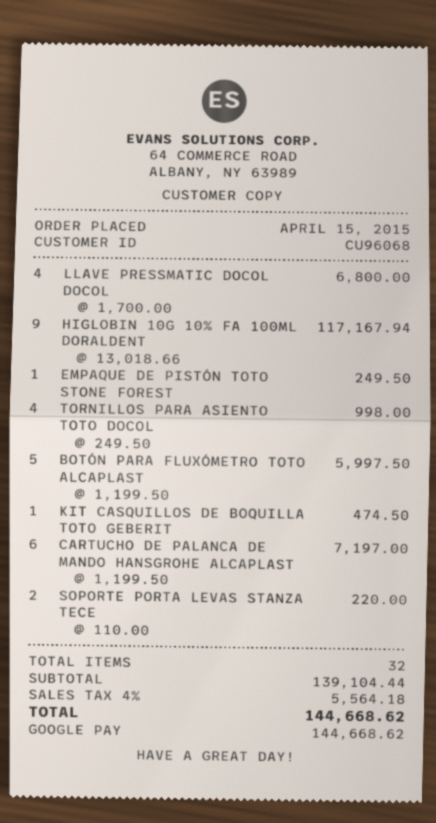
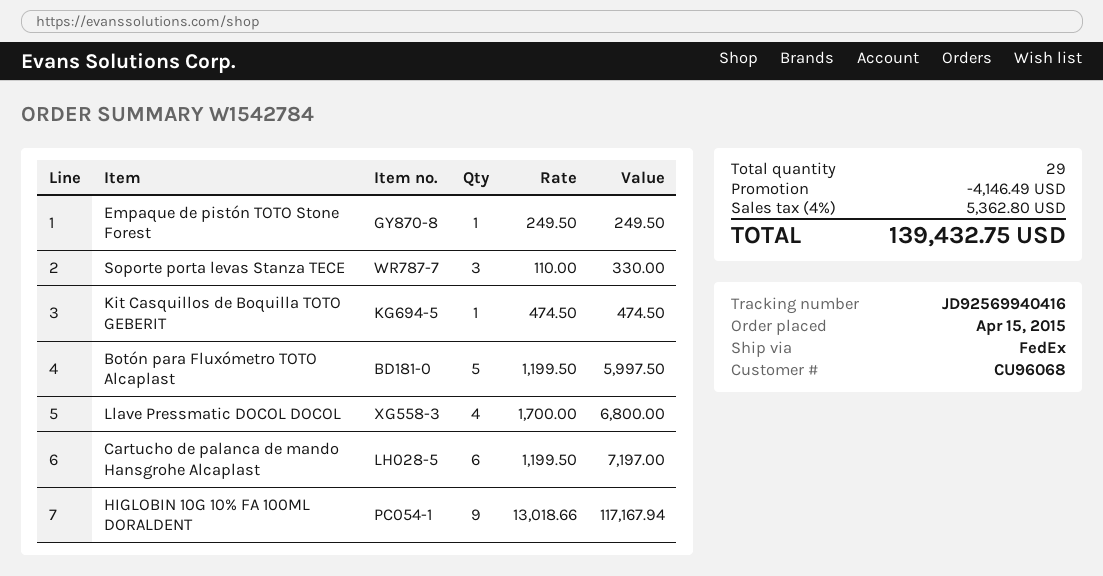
TORNILLOS PARA ASIENTO TOTO DOCOL: 4 x 249.50 = 998.00 -> none
SOPORTE PORTA LEVAS STANZA TECE: 2 x 110.00 = 220.00 -> 3 x 110.00 = 330.00
total quantity: 32 -> 29
discount: none -> 4146.49
tax: 4% = 5564.18 -> 4% = 5362.80
total: 144668.62 -> 139432.75

